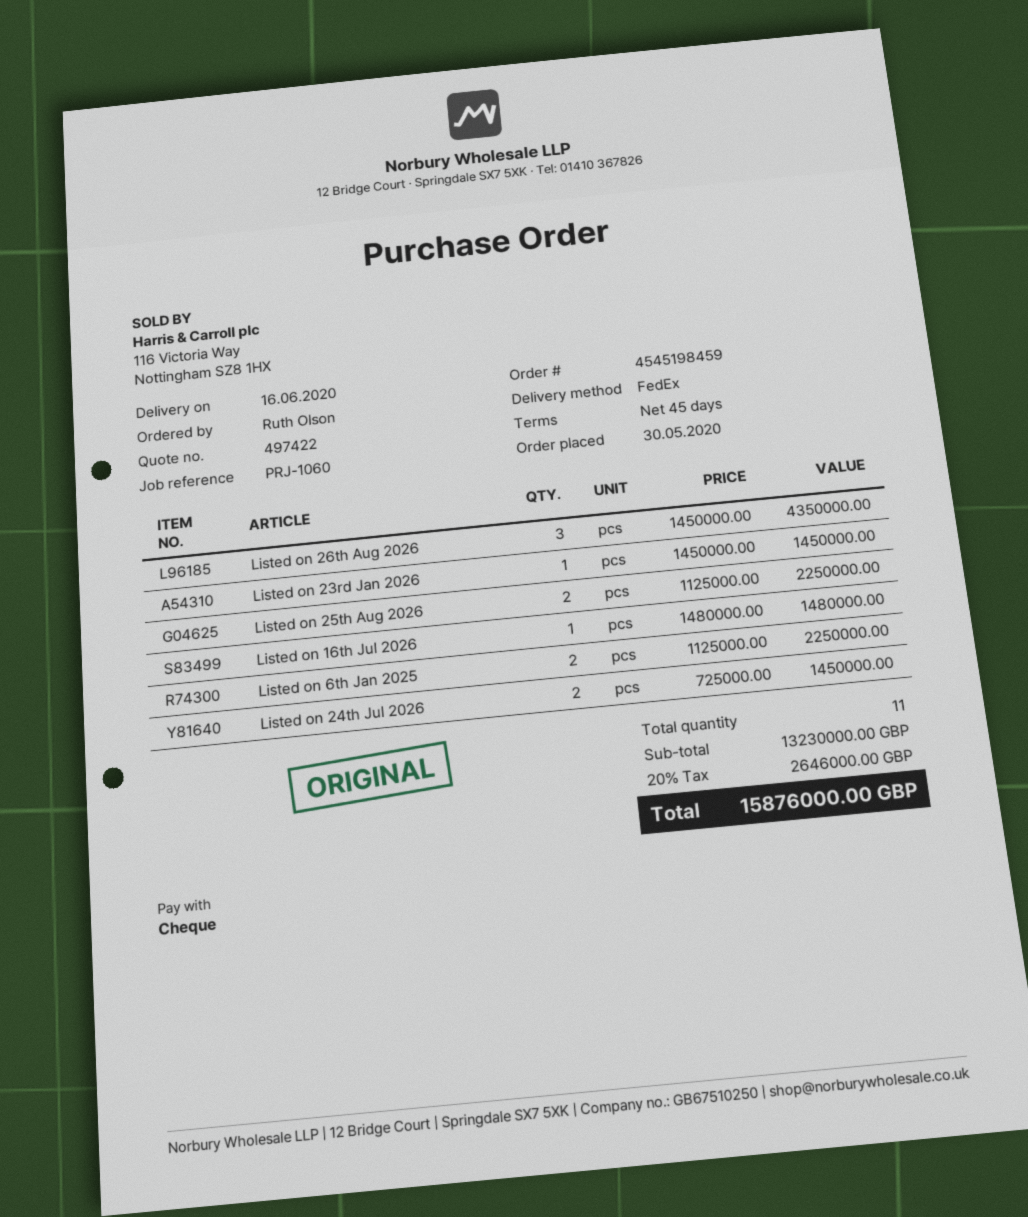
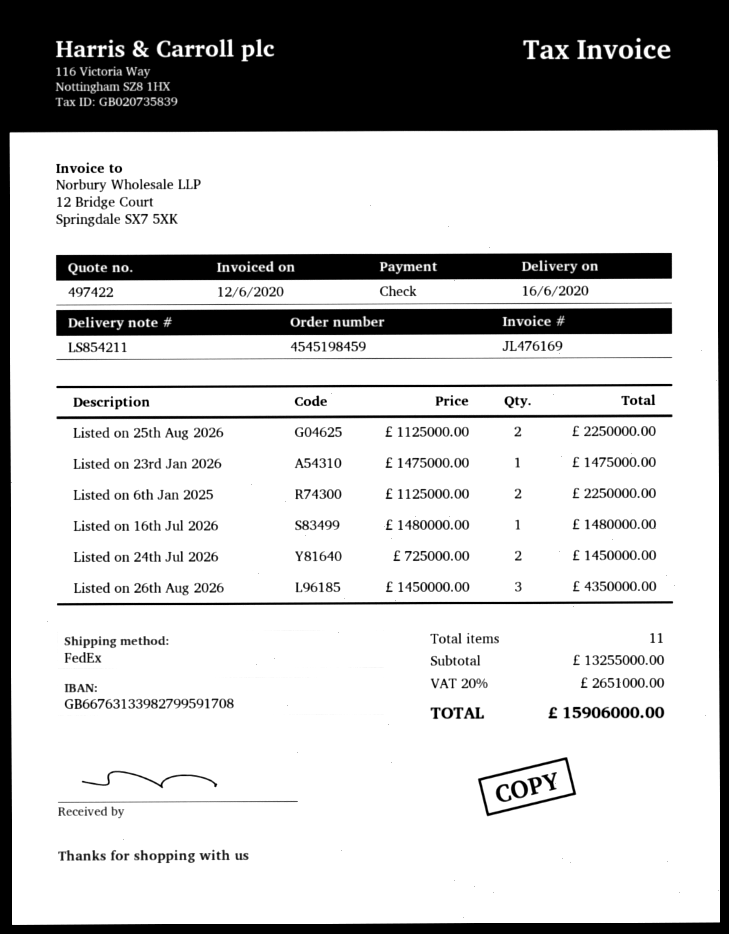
Listed on 23rd Jan 2026: 1 x 1450000.00 = 1450000.00 -> 1 x 1475000.00 = 1475000.00
subtotal: 13230000.00 -> 13255000.00
tax: 20% = 2646000.00 -> 20% = 2651000.00
total: 15876000.00 -> 15906000.00

